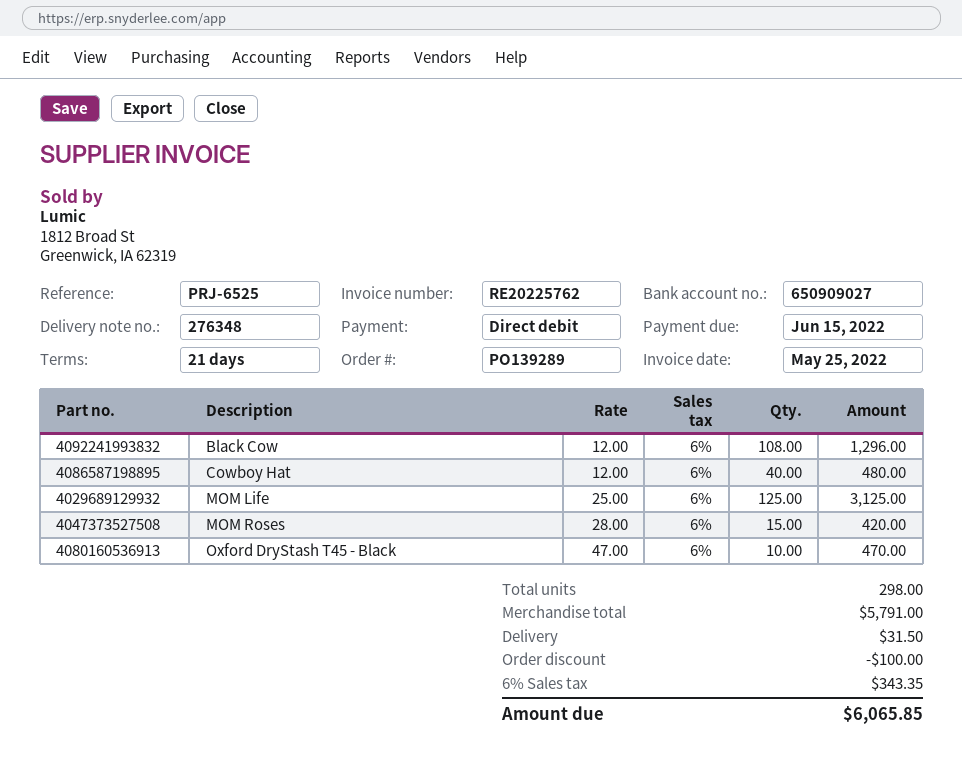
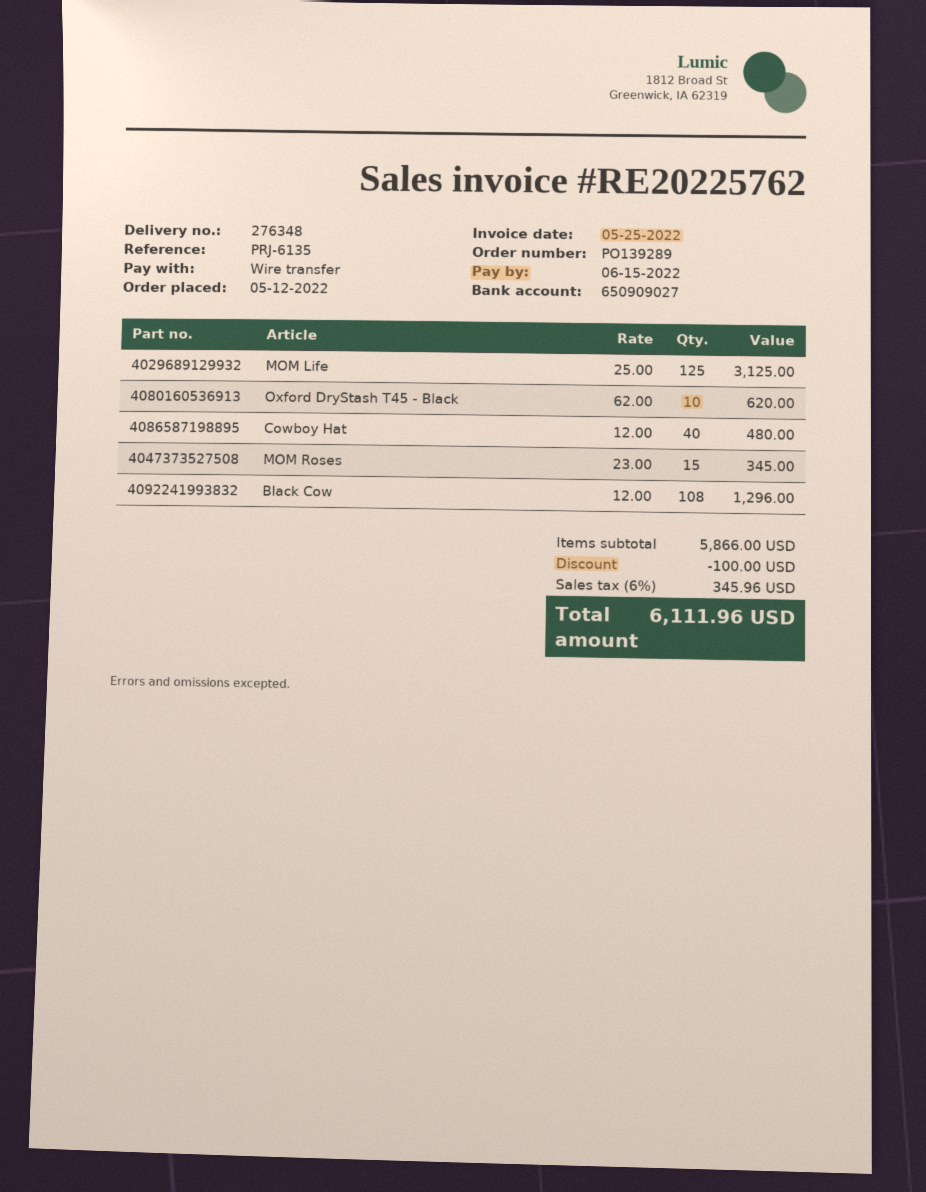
reference: PRJ-6525 -> PRJ-6135
payment method: direct debit -> bank transfer
MOM Roses: 15 x 28.00 = 420.00 -> 15 x 23.00 = 345.00
Oxford DryStash T45 - Black: 10 x 47.00 = 470.00 -> 10 x 62.00 = 620.00
subtotal: 5791.00 -> 5866.00
shipping: 31.50 -> none
tax: 6% = 343.35 -> 6% = 345.96
total: 6065.85 -> 6111.96

